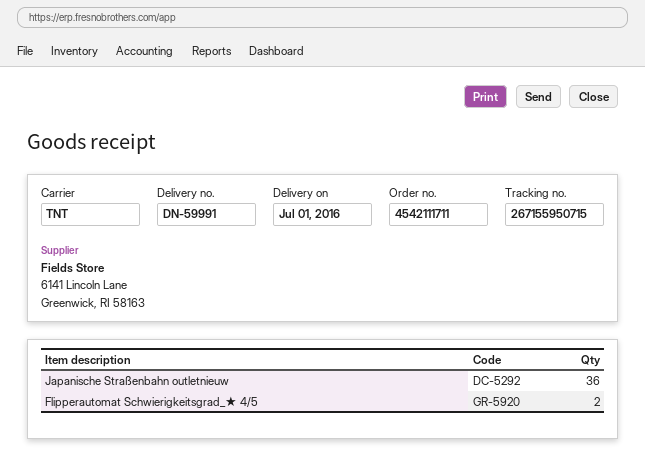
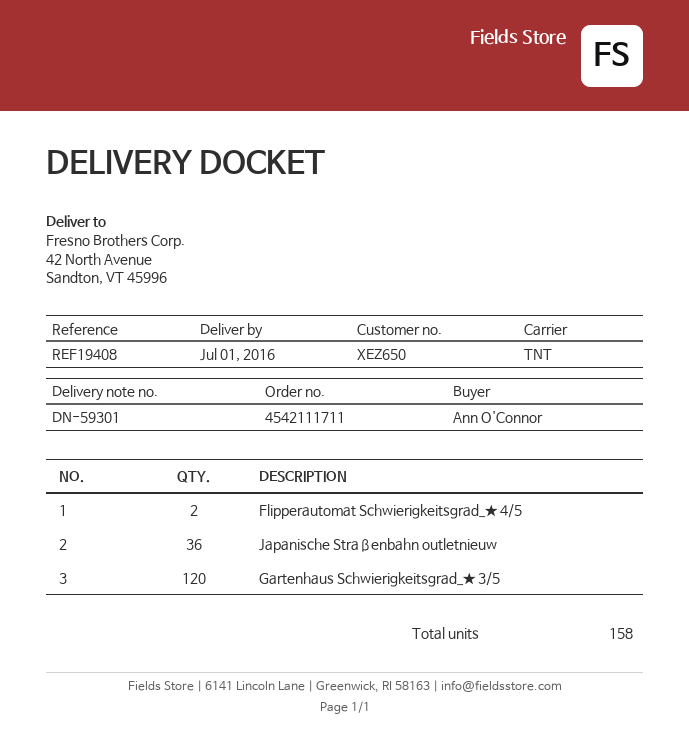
delivery note number: DN-59991 -> DN-59301
Gartenhaus Schwierigkeitsgrad_★ 3/5: none -> 120

